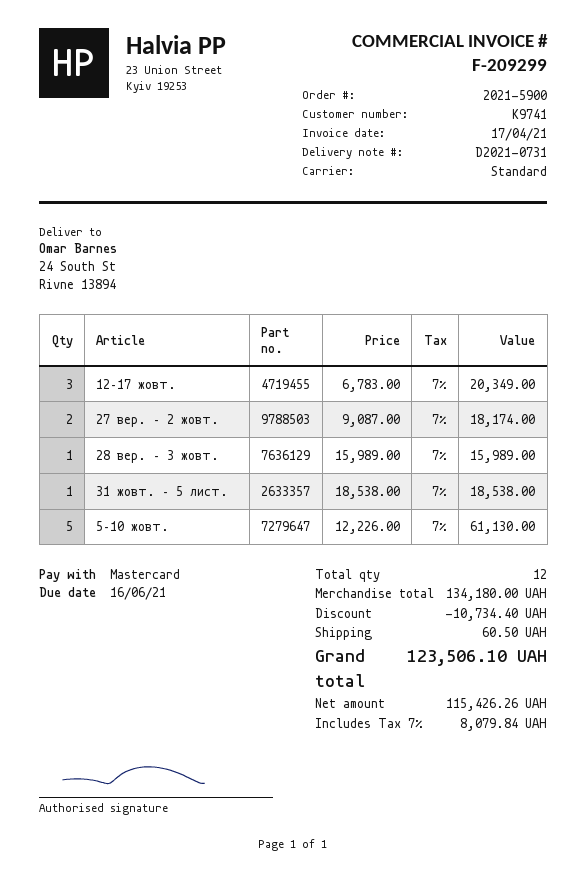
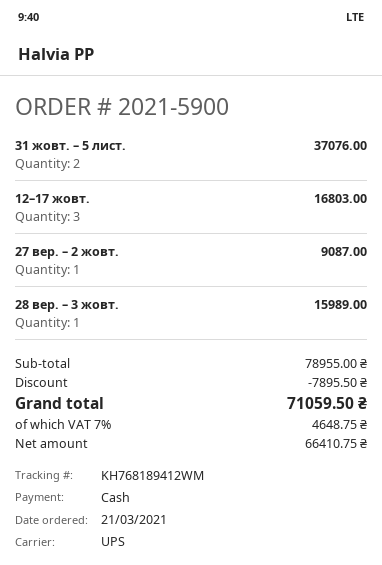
payment method: Mastercard -> cash
shipping method: standard -> UPS
12–17 жовт.: 3 for 20349.00 -> 3 for 16803.00
27 вер. – 2 жовт.: 2 for 18174.00 -> 1 for 9087.00
31 жовт. – 5 лист.: 1 for 18538.00 -> 2 for 37076.00
5–10 жовт.: 5 for 61130.00 -> none
subtotal: 134180.00 -> 78955.00
discount: 10734.40 -> 7895.50
shipping: 60.50 -> none
net: 115426.26 -> 66410.75
tax: 7% = 8079.84 -> 7% = 4648.75
total: 123506.10 -> 71059.50

